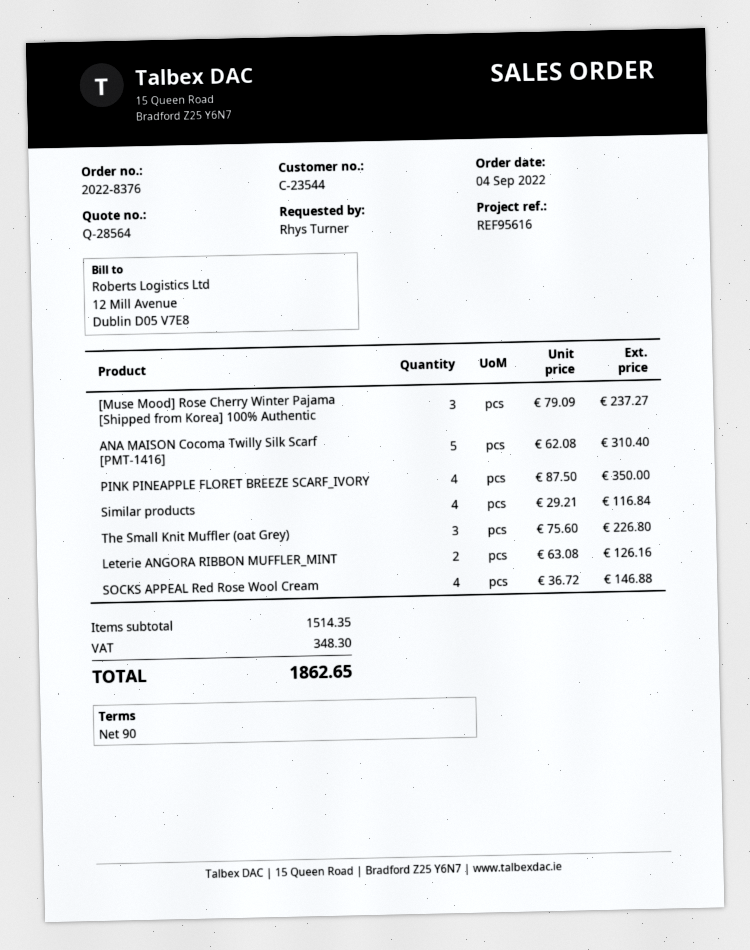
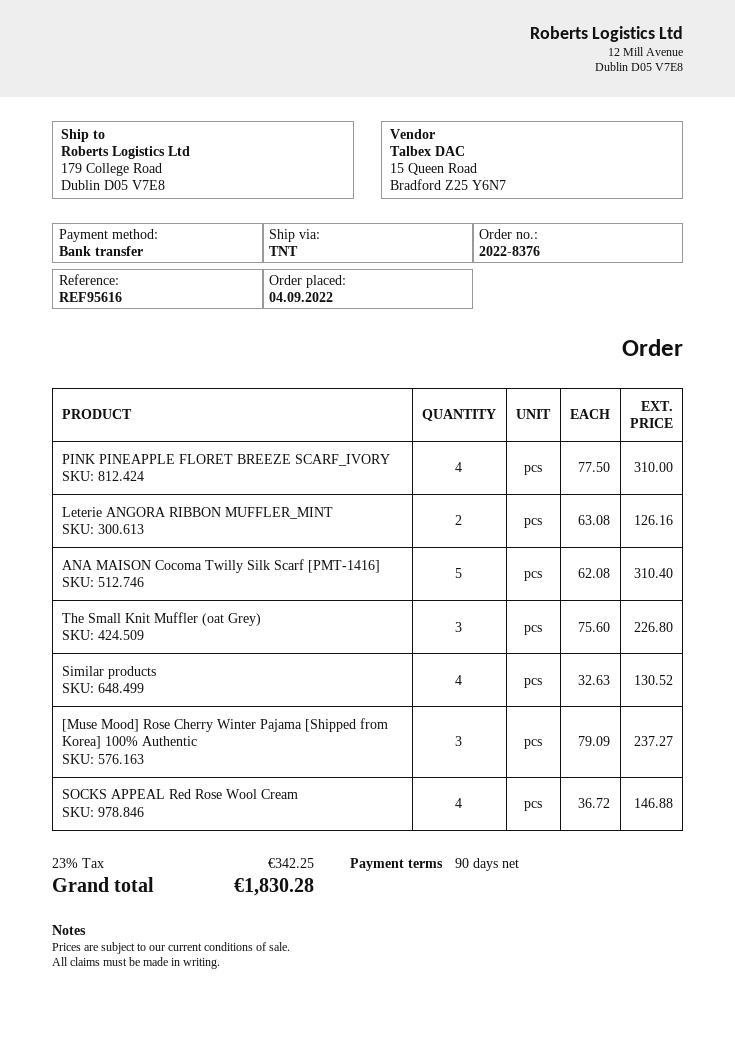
PINK PINEAPPLE FLORET BREEZE SCARF_IVORY: 4 x 87.50 = 350.00 -> 4 x 77.50 = 310.00
Similar products: 4 x 29.21 = 116.84 -> 4 x 32.63 = 130.52
tax: 348.30 -> 342.25
total: 1862.65 -> 1830.28

